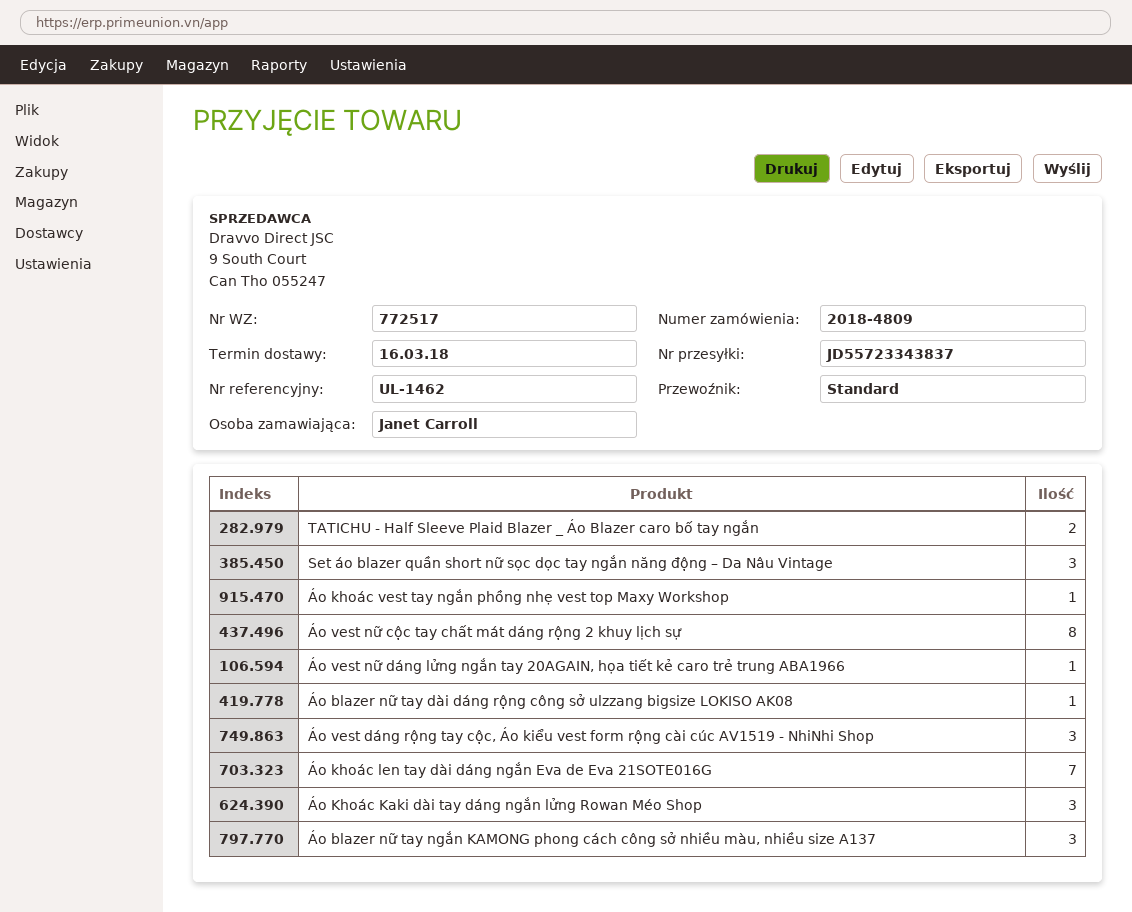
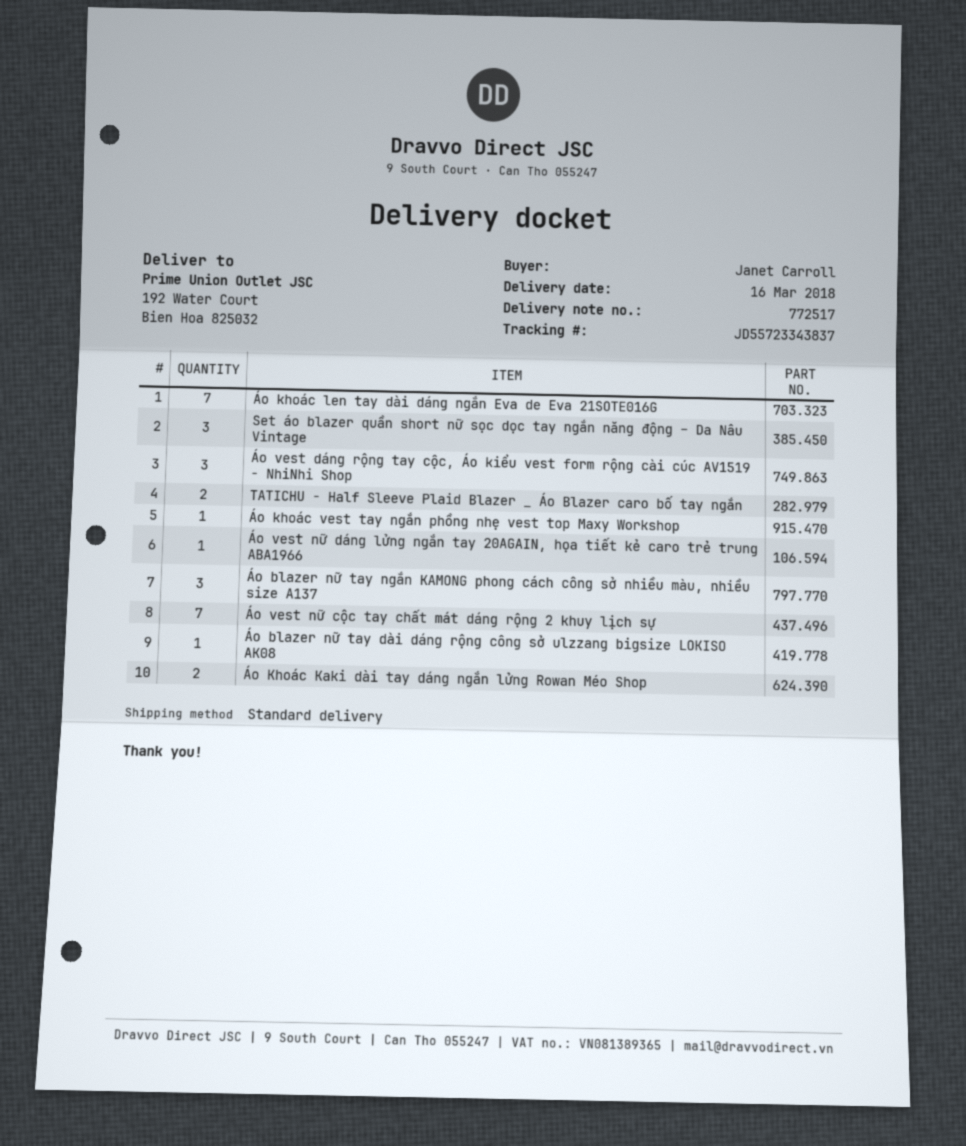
Áo vest nữ cộc tay chất mát dáng rộng 2 khuy lịch sự: 8 -> 7
Áo Khoác Kaki dài tay dáng ngắn lửng Rowan Méo Shop: 3 -> 2

